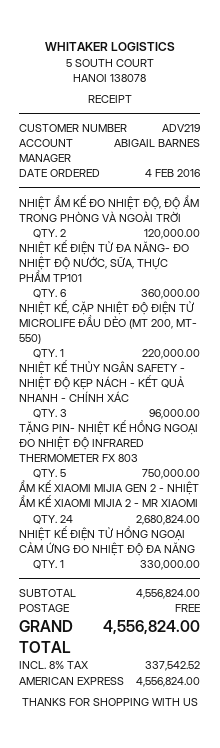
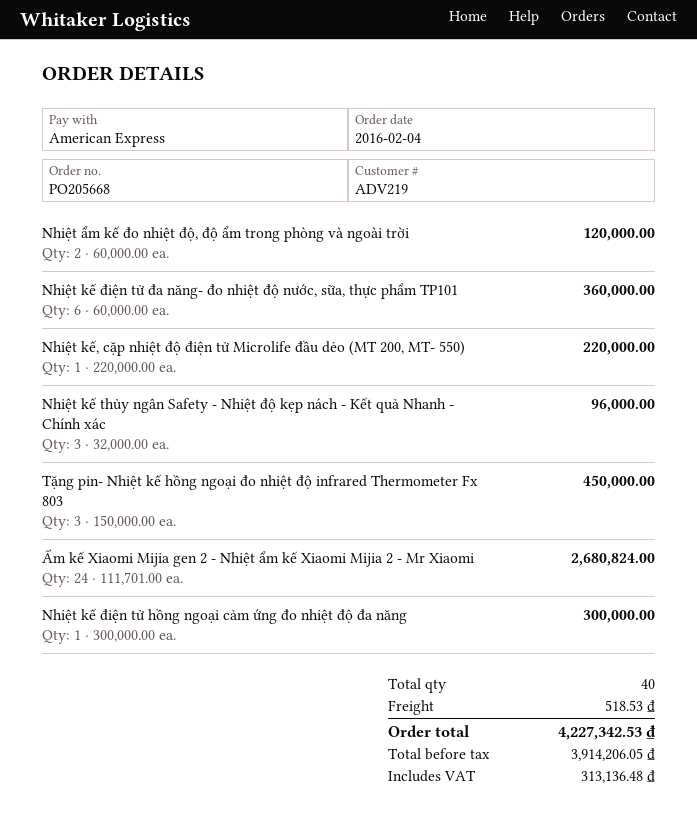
TẶNG PIN- NHIỆT KẾ HỒNG NGOẠI ĐO NHIỆT ĐỘ INFRARED THERMOMETER FX 803: 5 for 750000.00 -> 3 for 450000.00
NHIỆT KẾ ĐIỆN TỬ HỒNG NGOẠI CẢM ỨNG ĐO NHIỆT ĐỘ ĐA NĂNG: 1 for 330000.00 -> 1 for 300000.00
shipping: 0.00 -> 518.53
tax: 337542.52 -> 313136.48
total: 4556824.00 -> 4227342.53

